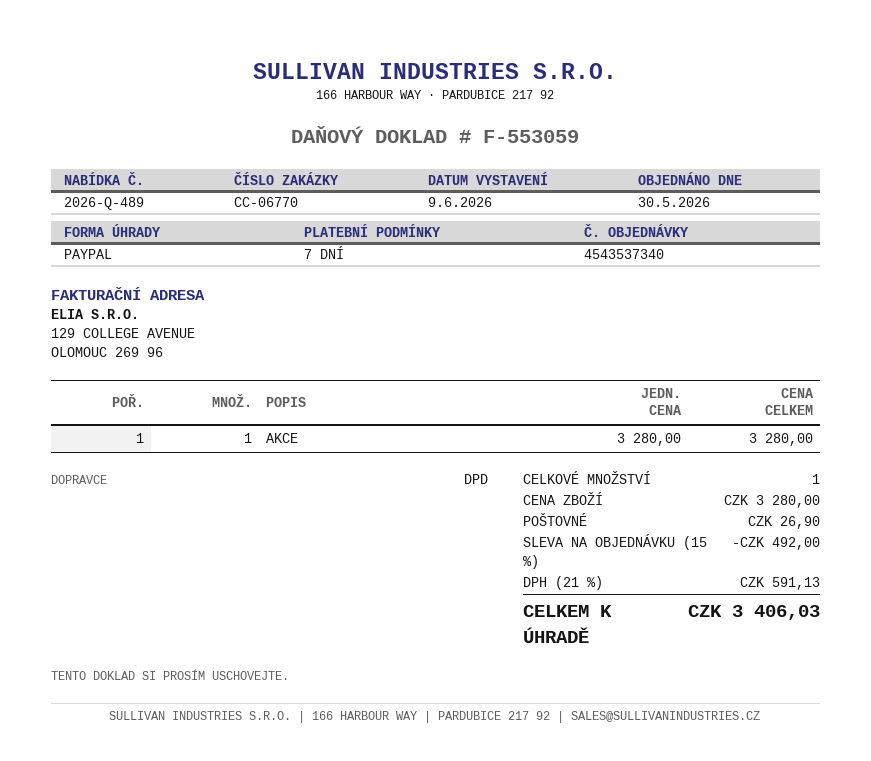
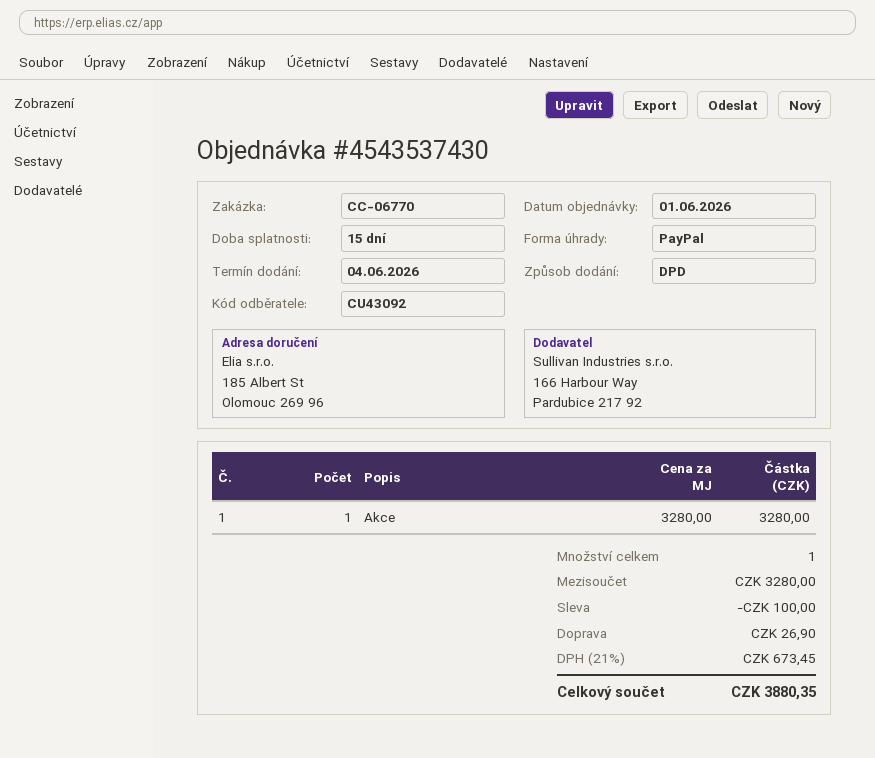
order number: 4543537340 -> 4543537430
order date: 2026-05-30 -> 2026-06-01
payment terms: 7 days -> 15 days
discount: 492.00 -> 100.00
tax: 21% = 591.13 -> 21% = 673.45
total: 3406.03 -> 3880.35

